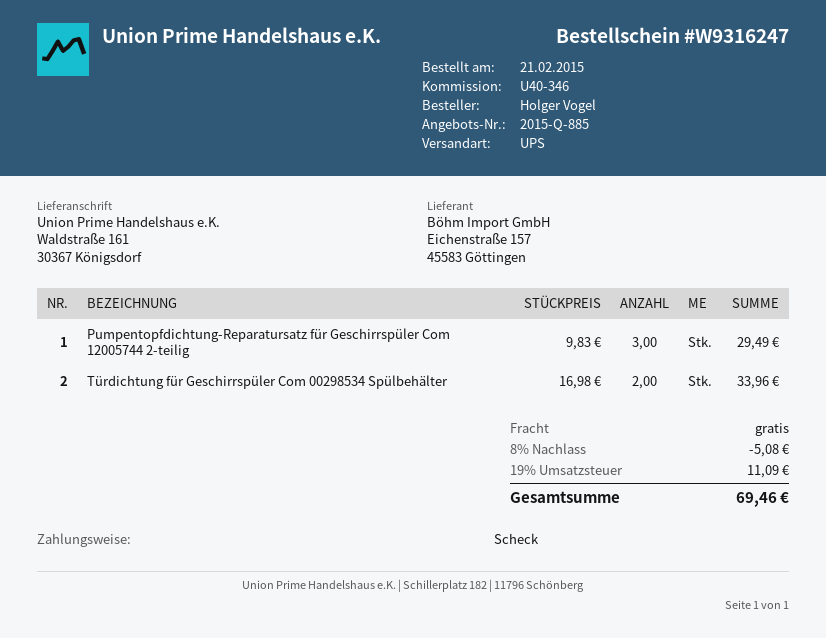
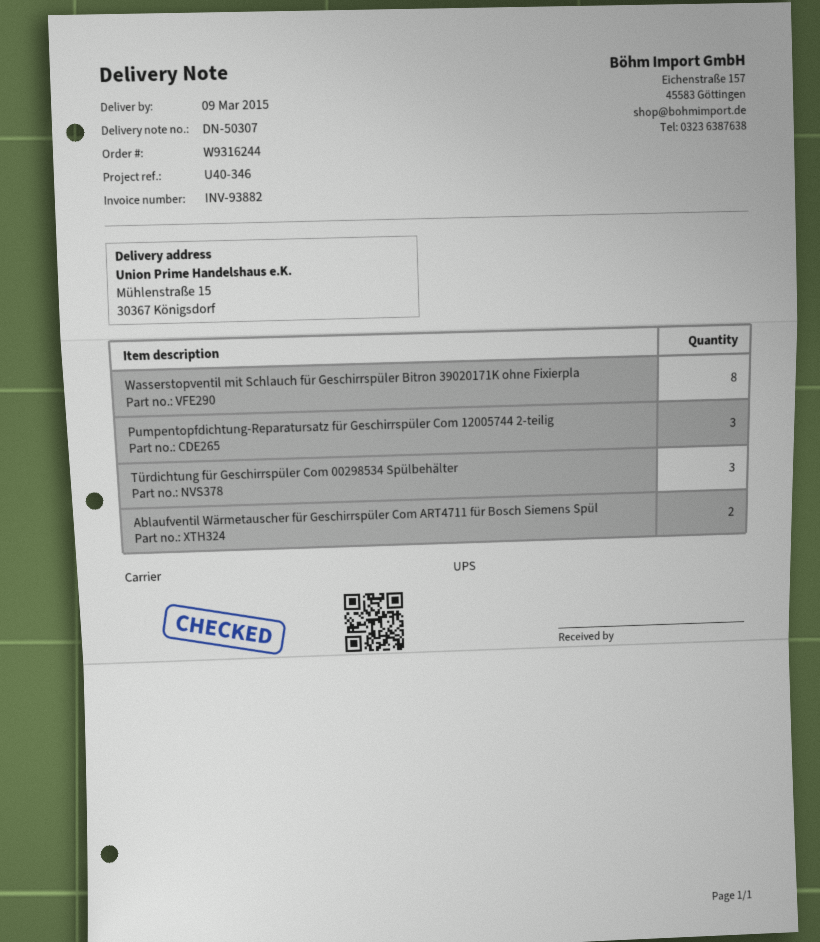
order number: W9316247 -> W9316244
ship to: Waldstraße 161, 30367 Königsdorf -> Mühlenstraße 15, 30367 Königsdorf
Türdichtung für Geschirrspüler Com 00298534 Spülbehälter: 2 -> 3
Wasserstopventil mit Schlauch für Geschirrspüler Bitron 39020171K ohne Fixierpla: none -> 8
Ablaufventil Wärmetauscher für Geschirrspüler Com ART4711 für Bosch Siemens Spül: none -> 2

